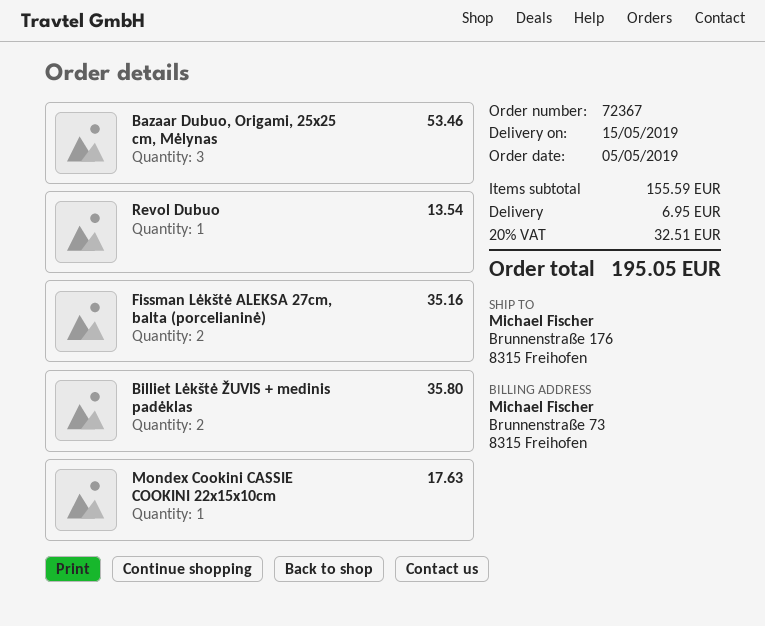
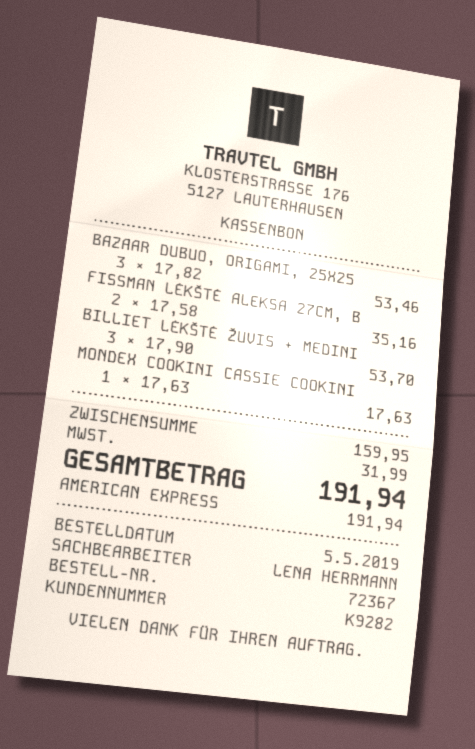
Revol Dubuo: 1 for 13.54 -> none
Billiet Lėkštė ŽUVIS + medinis padėklas: 2 for 35.80 -> 3 for 53.70
subtotal: 155.59 -> 159.95
shipping: 6.95 -> none
tax: 32.51 -> 31.99
total: 195.05 -> 191.94

